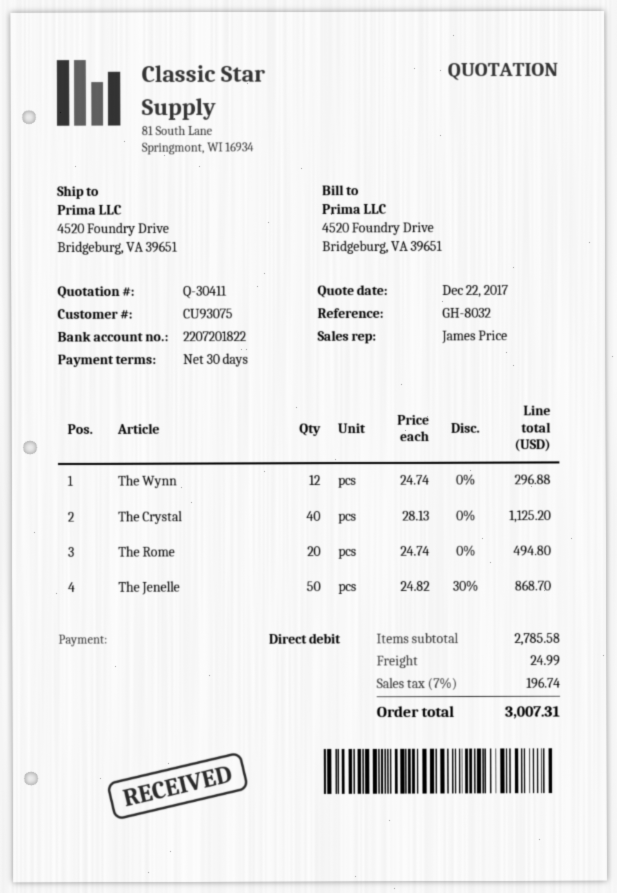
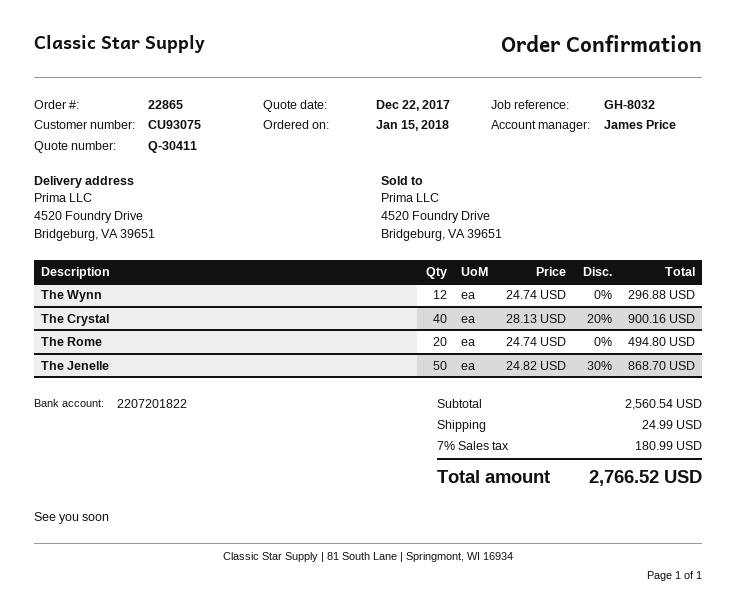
The Crystal: 40 x 28.13 = 1125.20 -> 40 x 28.13 - 20% = 900.16
subtotal: 2785.58 -> 2560.54
tax: 7% = 196.74 -> 7% = 180.99
total: 3007.31 -> 2766.52

